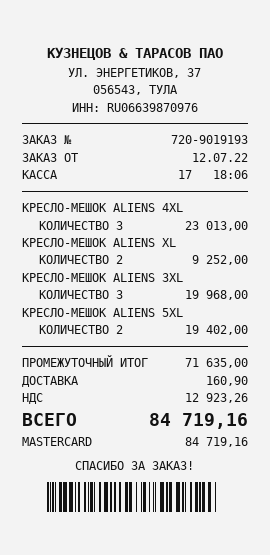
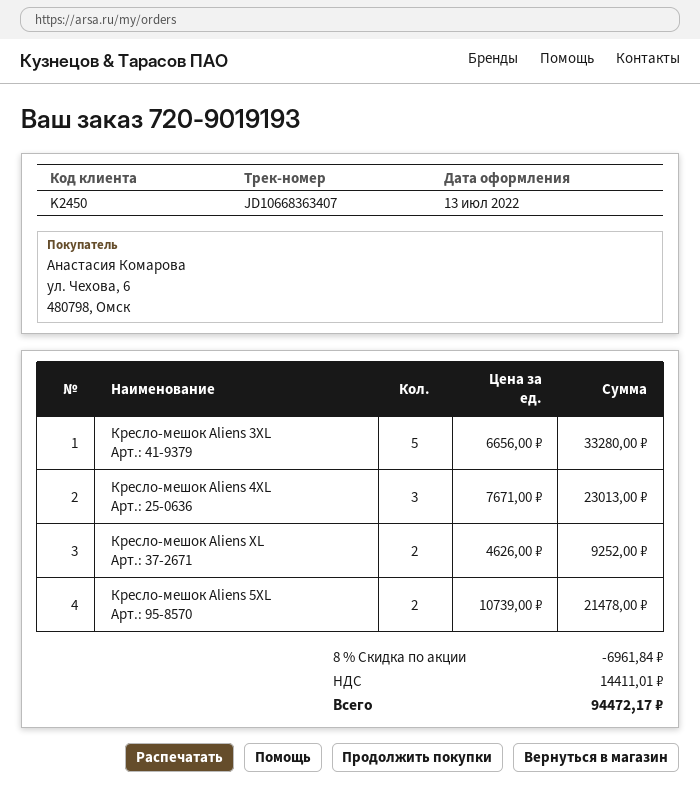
order date: 2022-07-12 -> 2022-07-13
КРЕСЛО-МЕШОК ALIENS 3XL: 3 for 19968.00 -> 5 for 33280.00
КРЕСЛО-МЕШОК ALIENS 5XL: 2 for 19402.00 -> 2 for 21478.00
discount: none -> 8% = 6961.84
shipping: 160.90 -> none
tax: 12923.26 -> 14411.01
total: 84719.16 -> 94472.17

